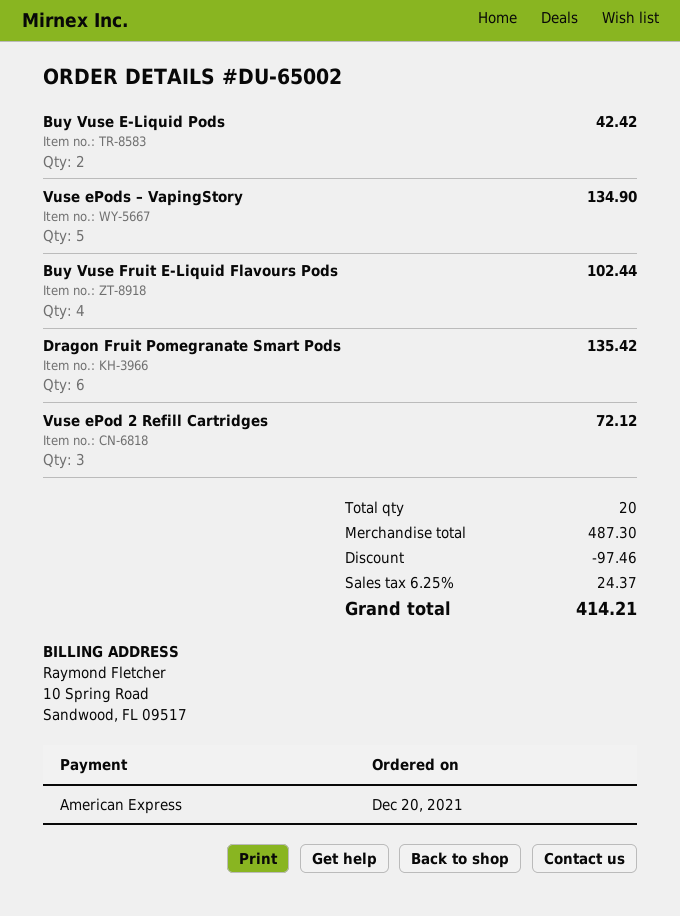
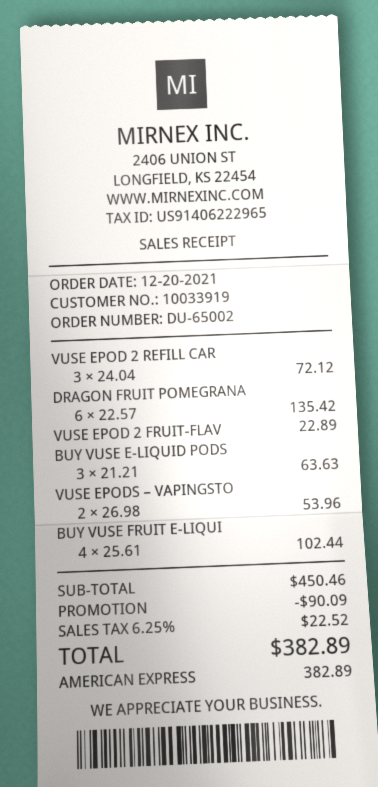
Buy Vuse E-Liquid Pods: 2 for 42.42 -> 3 for 63.63
Vuse ePods – VapingStory: 5 for 134.90 -> 2 for 53.96
VUSE EPOD 2 FRUIT-FLAV: none -> 1 for 22.89
subtotal: 487.30 -> 450.46
discount: 97.46 -> 90.09
tax: 6.25% = 24.37 -> 6.25% = 22.52
total: 414.21 -> 382.89

